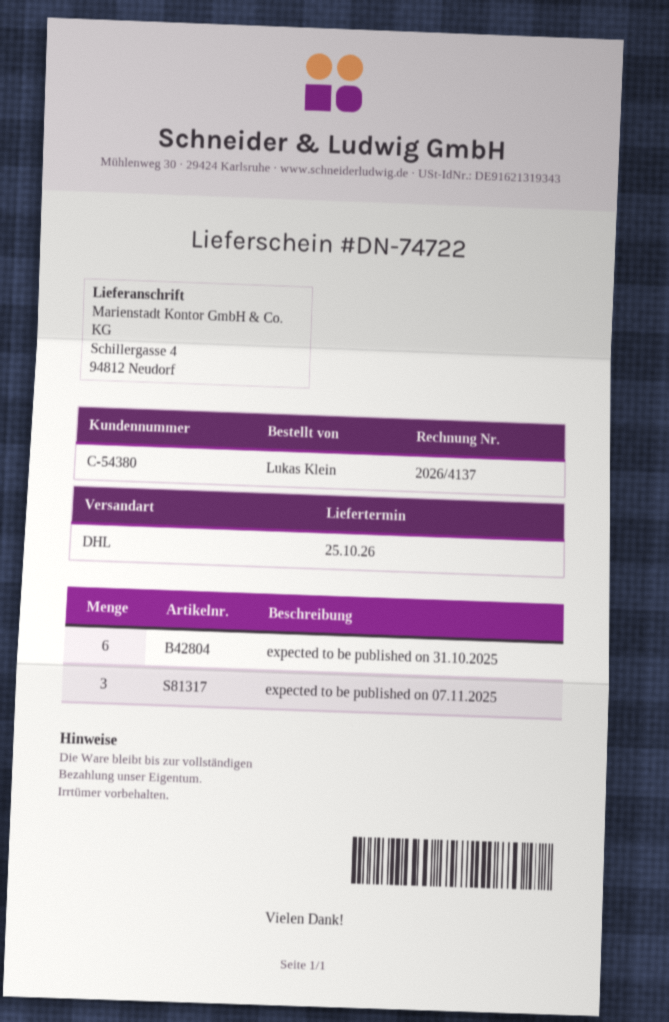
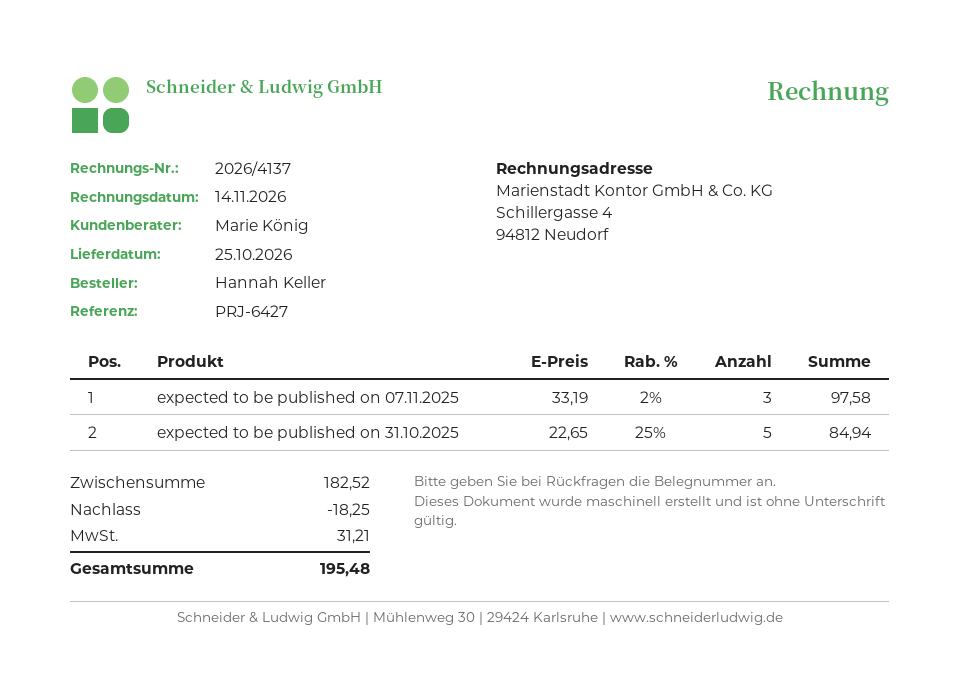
ordered by: Lukas Klein -> Hannah Keller
expected to be published on 31.10.2025: 6 -> 5

